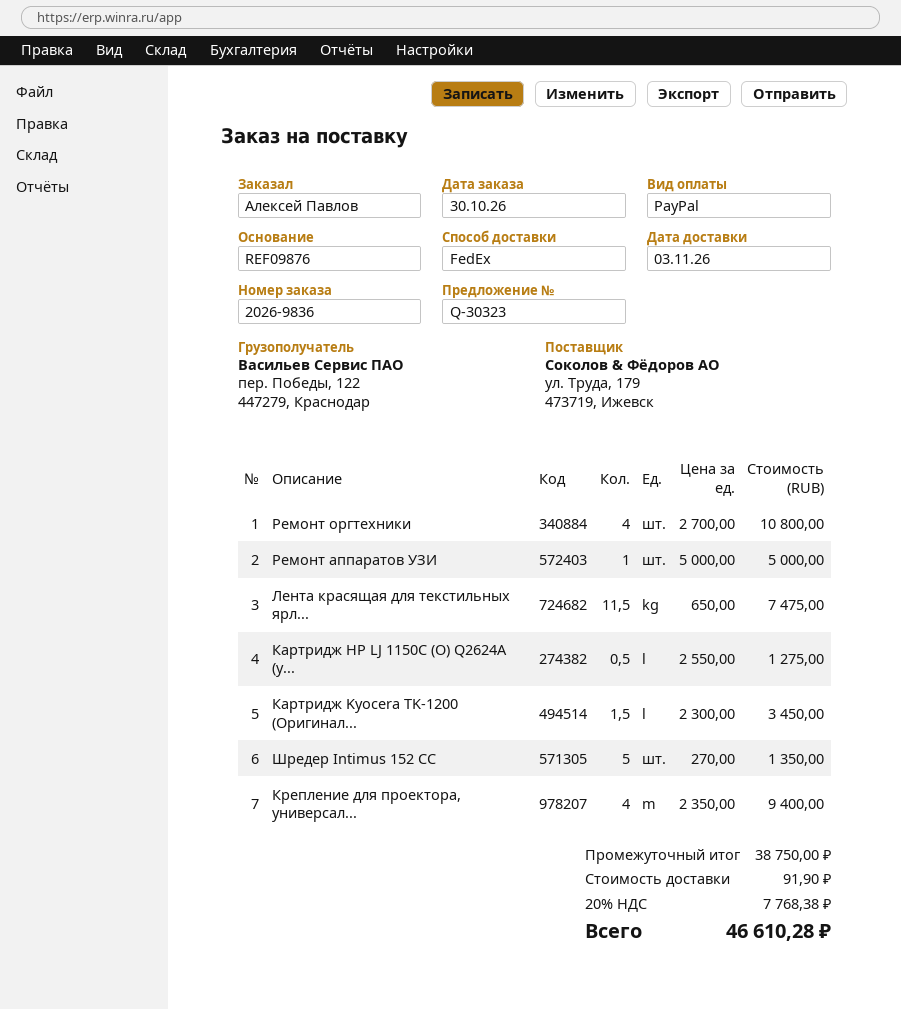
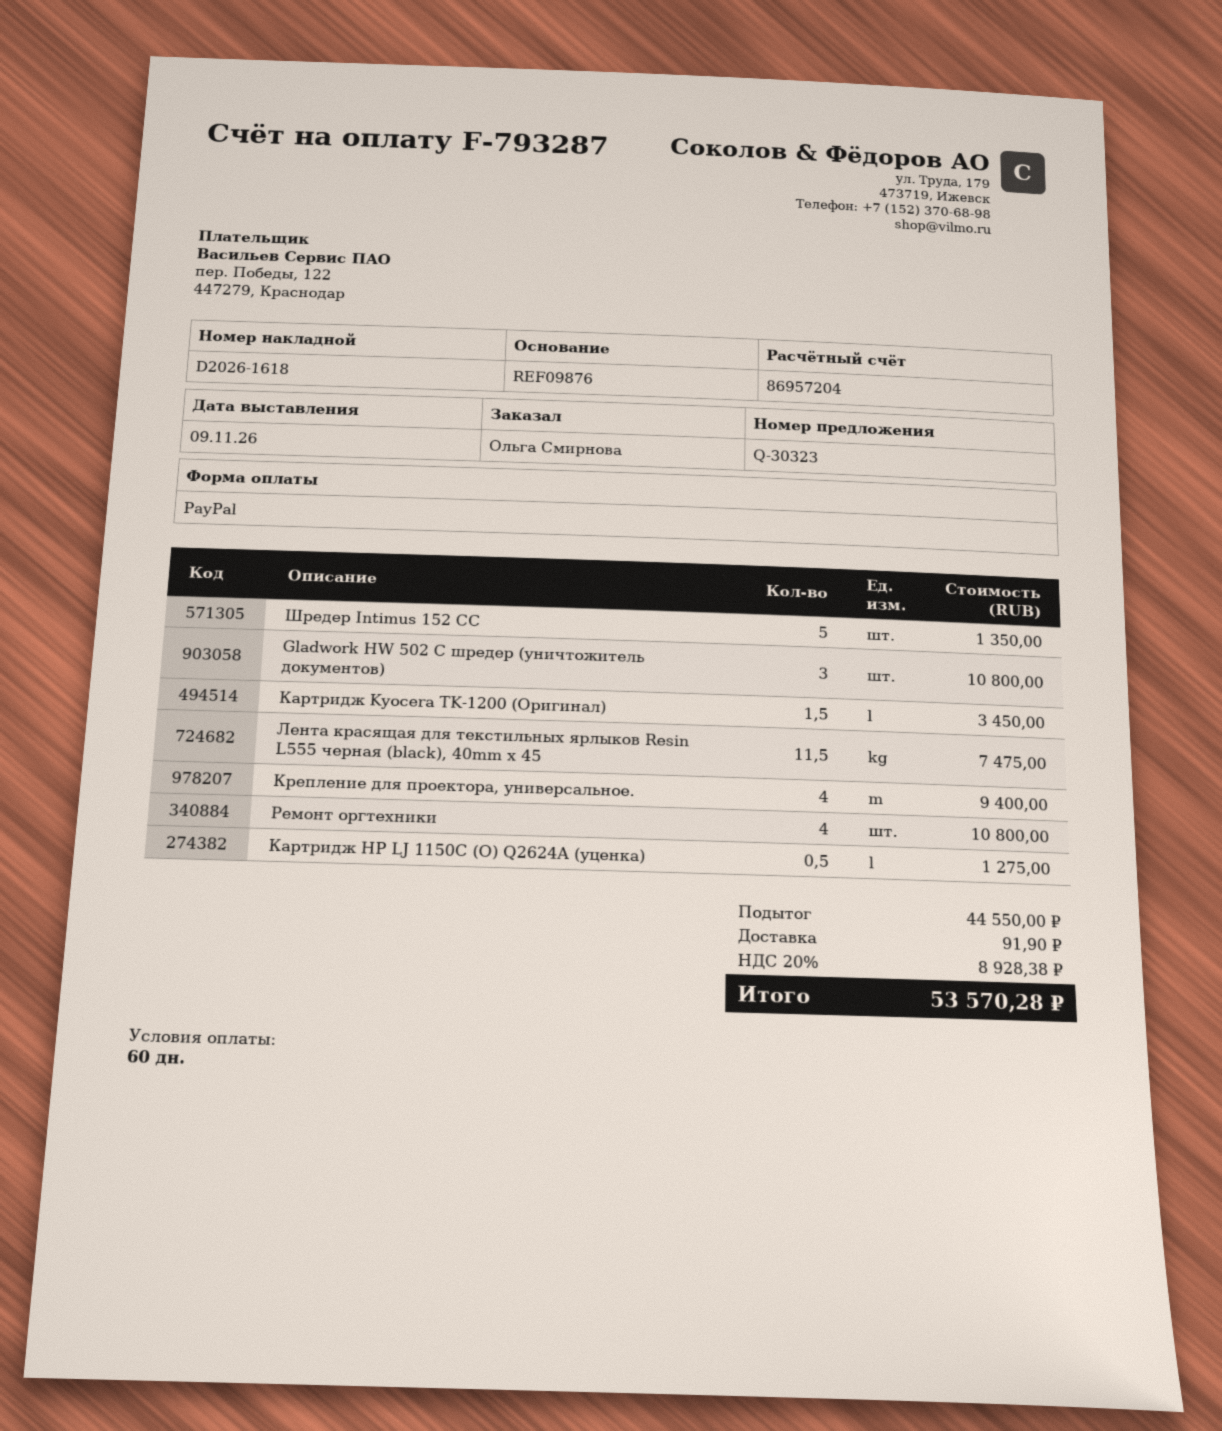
ordered by: Алексей Павлов -> Ольга Смирнова
Ремонт аппаратов УЗИ: 1 for 5000.00 -> none
Gladwork HW 502 C шредер (уничтожитель документов): none -> 3 for 10800.00
subtotal: 38750.00 -> 44550.00
tax: 20% = 7768.38 -> 20% = 8928.38
total: 46610.28 -> 53570.28

